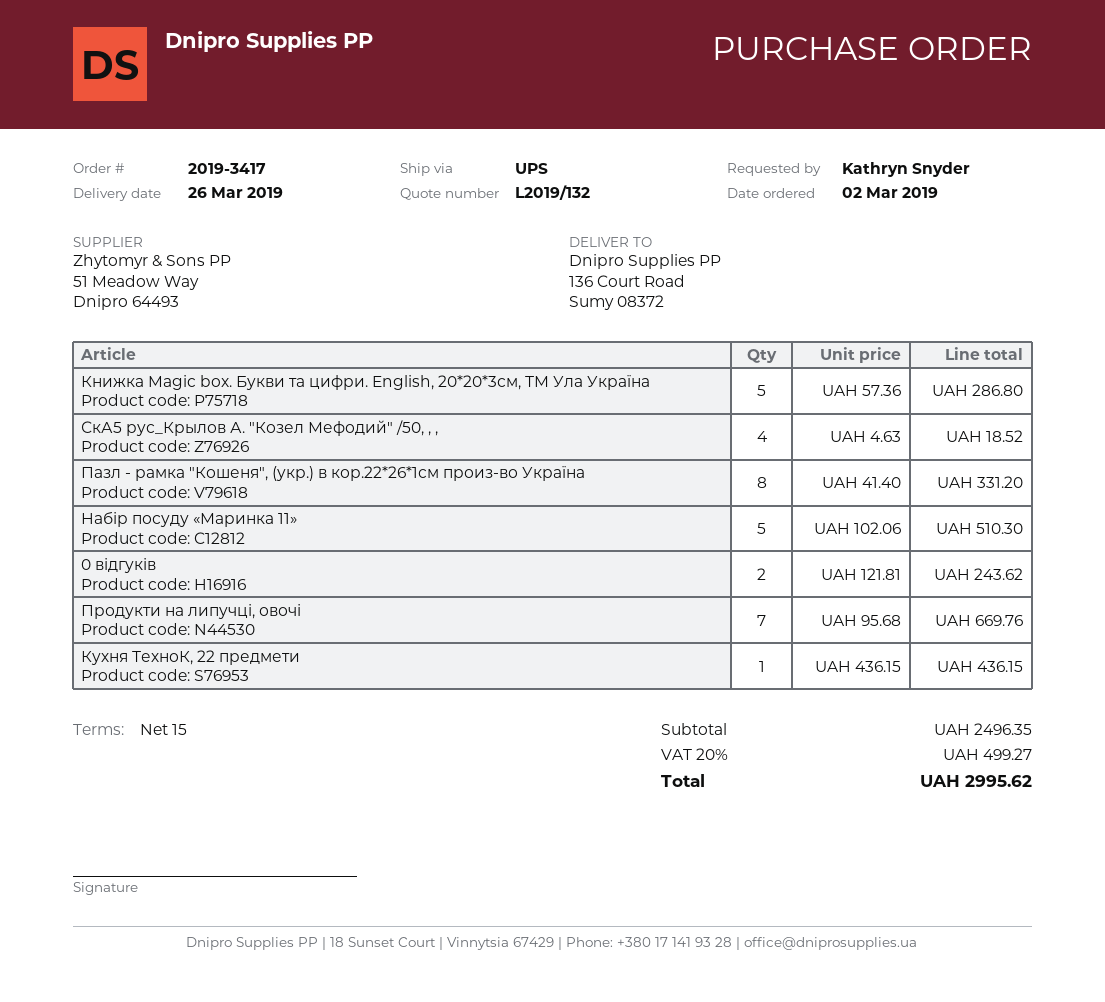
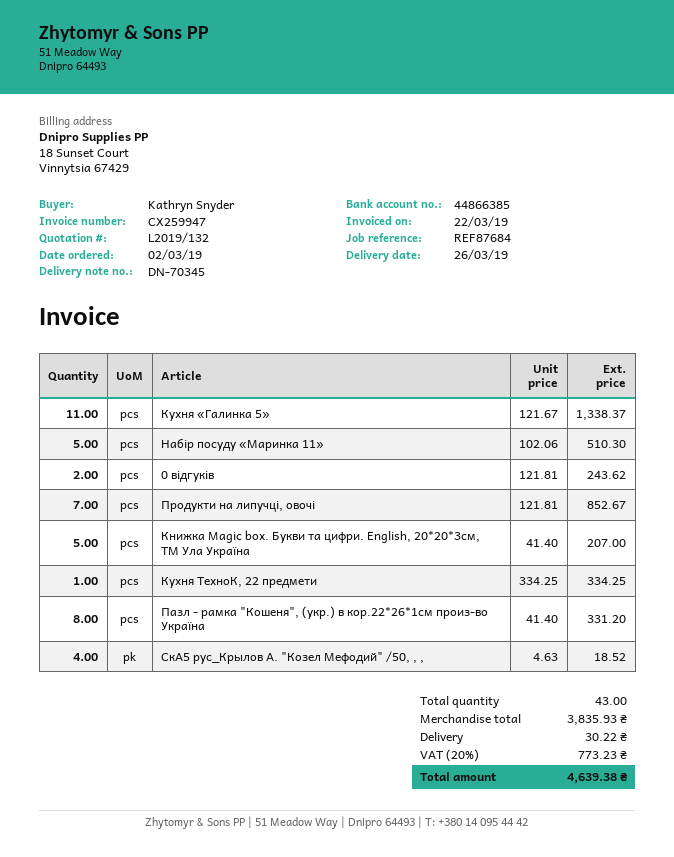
Книжка Magic box. Букви та цифри. English, 20*20*3см, ТМ Ула Україна: 5 x 57.36 = 286.80 -> 5 x 41.40 = 207.00
Продукти на липучці, овочі: 7 x 95.68 = 669.76 -> 7 x 121.81 = 852.67
Кухня ТехноК, 22 предмети: 1 x 436.15 = 436.15 -> 1 x 334.25 = 334.25
Кухня «Галинка 5»: none -> 11 x 121.67 = 1338.37
subtotal: 2496.35 -> 3835.93
shipping: none -> 30.22
tax: 20% = 499.27 -> 20% = 773.23
total: 2995.62 -> 4639.38

